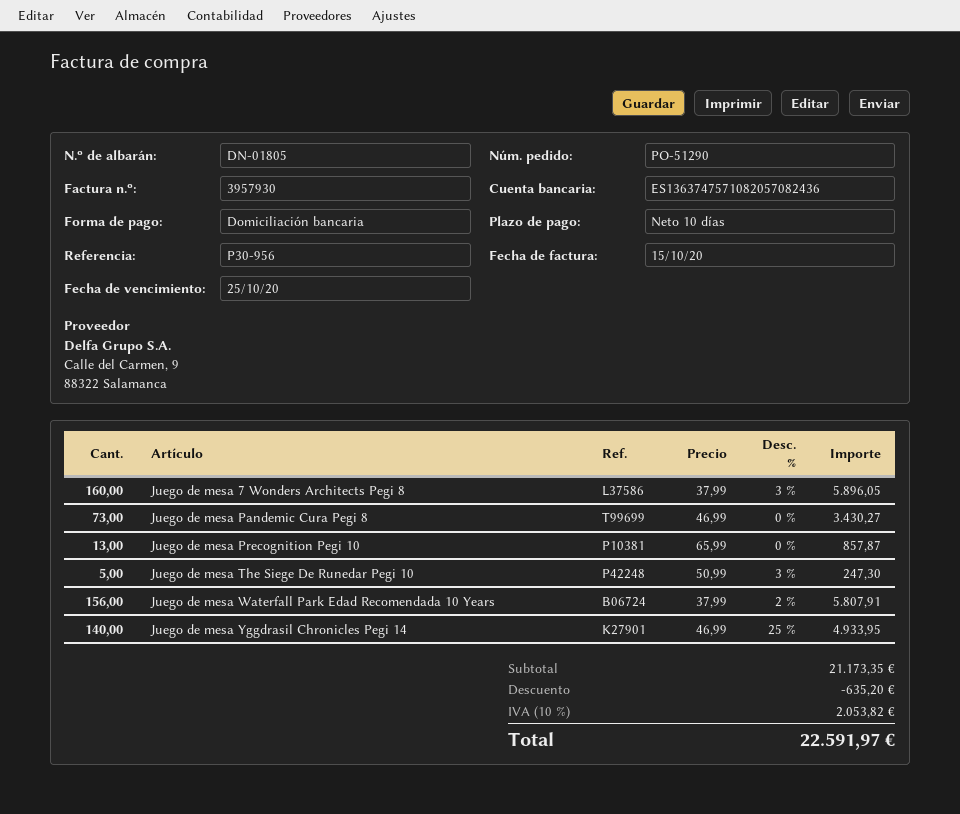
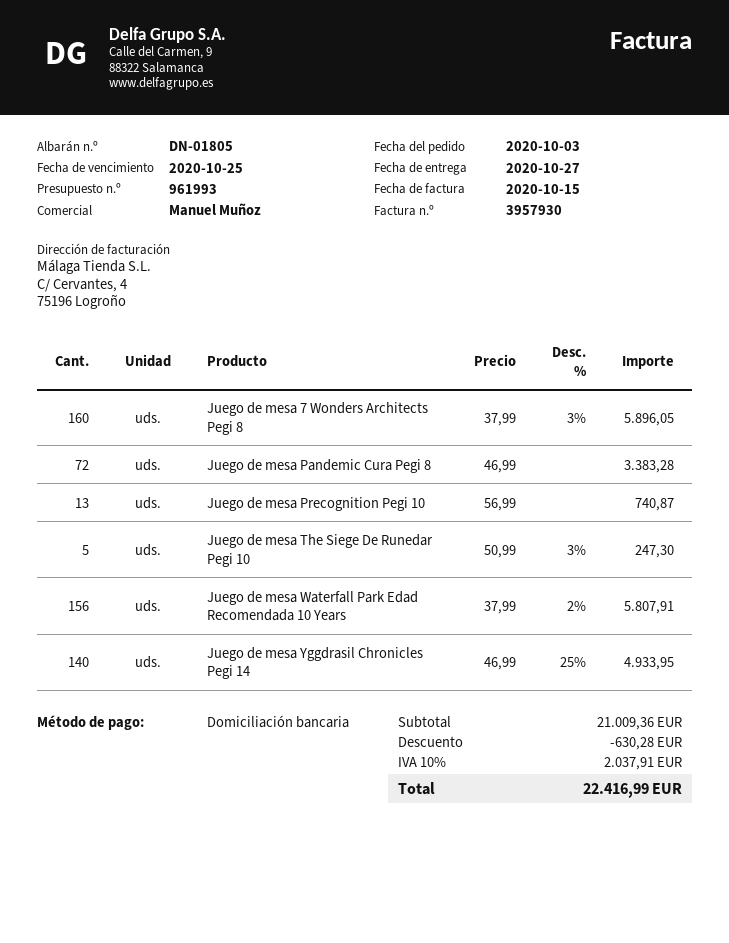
Juego de mesa Pandemic Cura Pegi 8: 73 x 46.99 = 3430.27 -> 72 x 46.99 = 3383.28
Juego de mesa Precognition Pegi 10: 13 x 65.99 = 857.87 -> 13 x 56.99 = 740.87
subtotal: 21173.35 -> 21009.36
discount: 635.20 -> 630.28
tax: 10% = 2053.82 -> 10% = 2037.91
total: 22591.97 -> 22416.99

